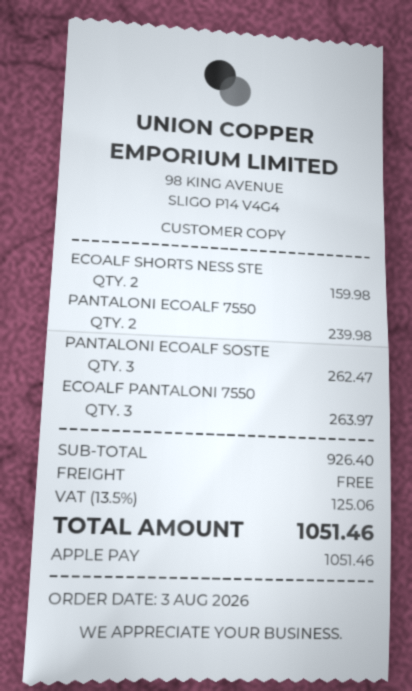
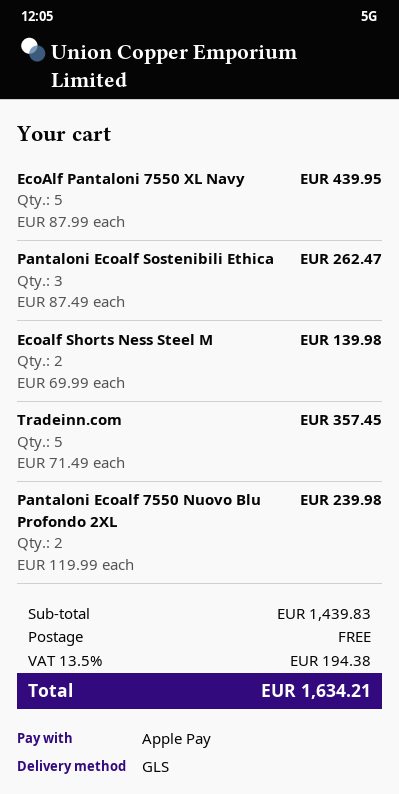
ECOALF SHORTS NESS STE: 2 for 159.98 -> 2 for 139.98
ECOALF PANTALONI 7550: 3 for 263.97 -> 5 for 439.95
Tradeinn.com: none -> 5 for 357.45
subtotal: 926.40 -> 1439.83
tax: 13.5% = 125.06 -> 13.5% = 194.38
total: 1051.46 -> 1634.21

